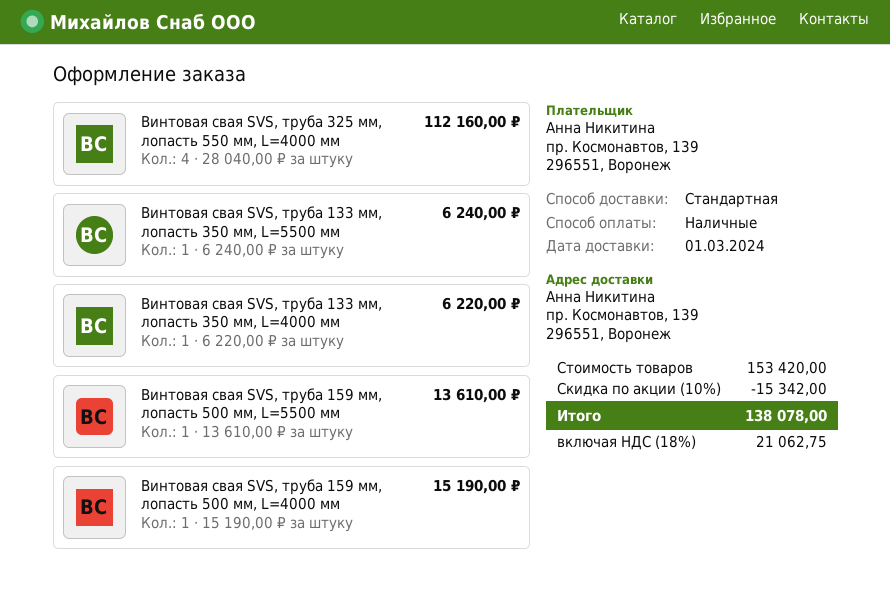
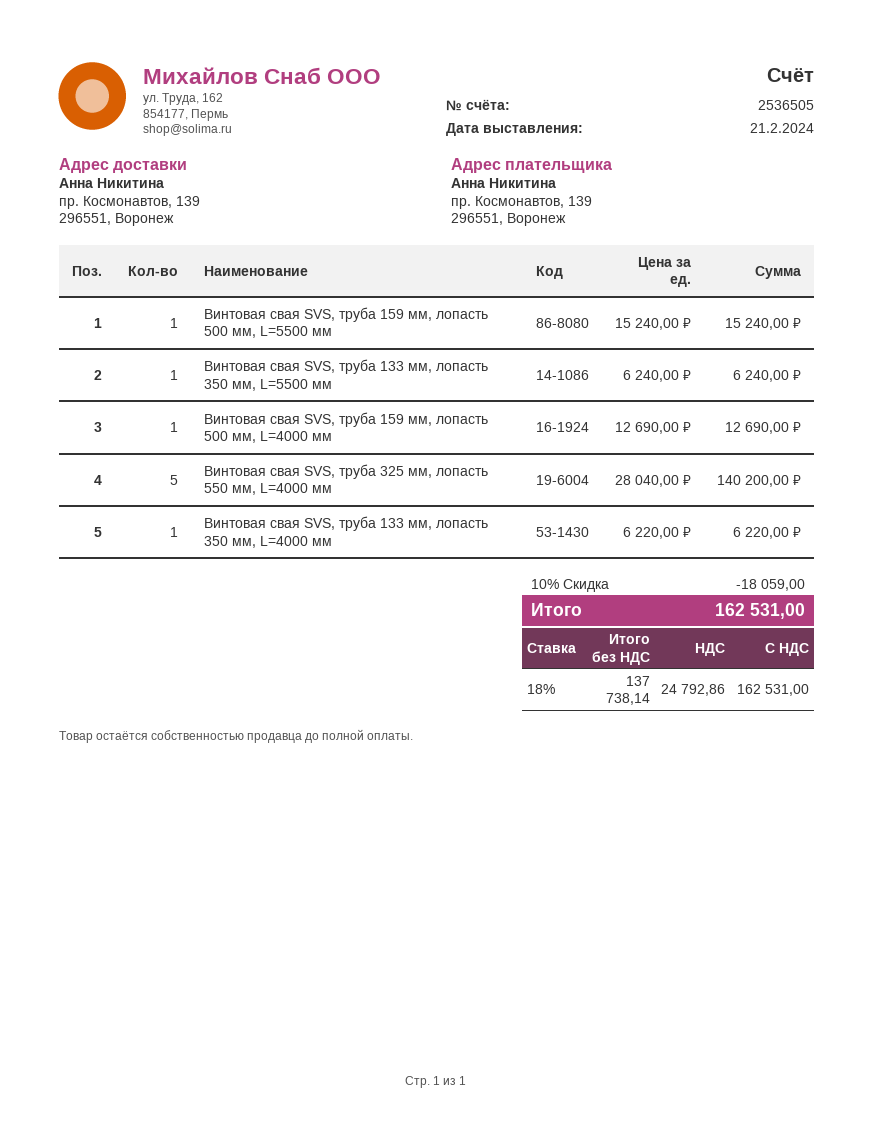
Винтовая свая SVS, труба 325 мм, лопасть 550 мм, L=4000 мм: 4 x 28040.00 = 112160.00 -> 5 x 28040.00 = 140200.00
Винтовая свая SVS, труба 159 мм, лопасть 500 мм, L=5500 мм: 1 x 13610.00 = 13610.00 -> 1 x 15240.00 = 15240.00
Винтовая свая SVS, труба 159 мм, лопасть 500 мм, L=4000 мм: 1 x 15190.00 = 15190.00 -> 1 x 12690.00 = 12690.00
discount: 10% = 15342.00 -> 10% = 18059.00
tax: 18% = 21062.75 -> 18% = 24792.86
total: 138078.00 -> 162531.00

